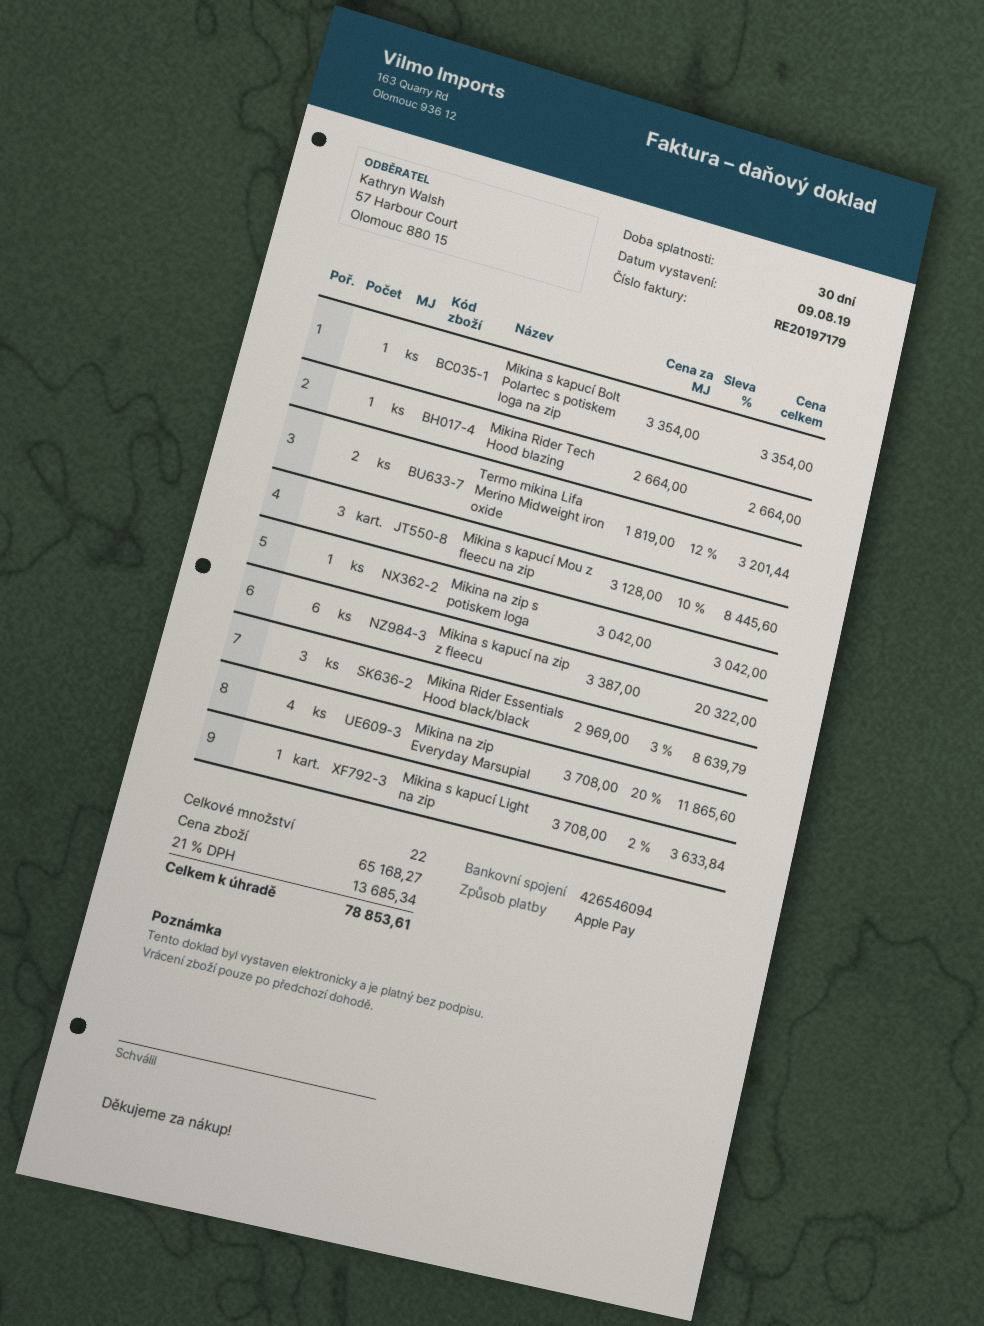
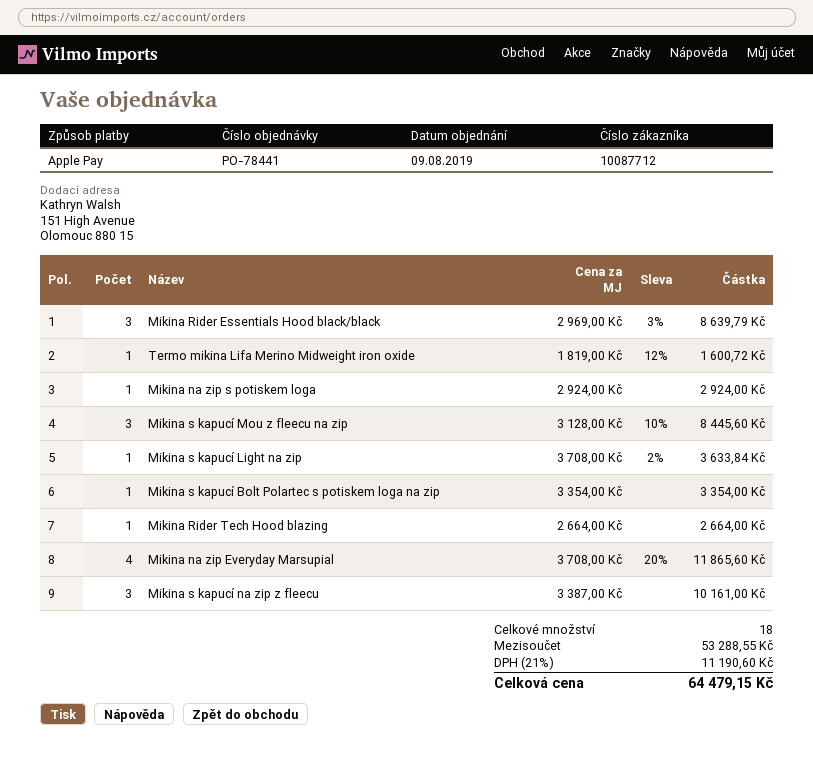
Termo mikina Lifa Merino Midweight iron oxide: 2 x 1819.00 - 12% = 3201.44 -> 1 x 1819.00 - 12% = 1600.72
Mikina na zip s potiskem loga: 1 x 3042.00 = 3042.00 -> 1 x 2924.00 = 2924.00
Mikina s kapucí na zip z fleecu: 6 x 3387.00 = 20322.00 -> 3 x 3387.00 = 10161.00
total quantity: 22 -> 18
subtotal: 65168.27 -> 53288.55
tax: 21% = 13685.34 -> 21% = 11190.60
total: 78853.61 -> 64479.15

